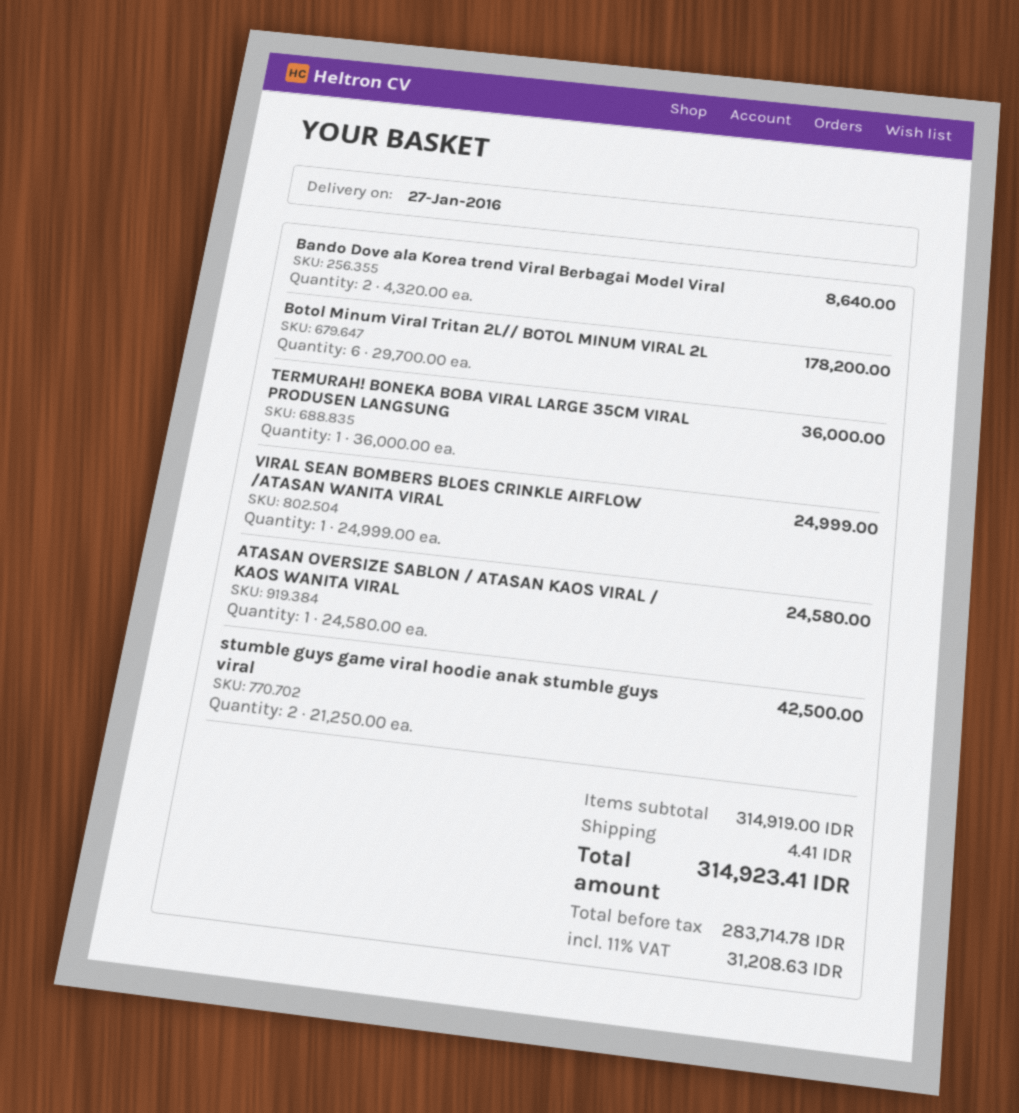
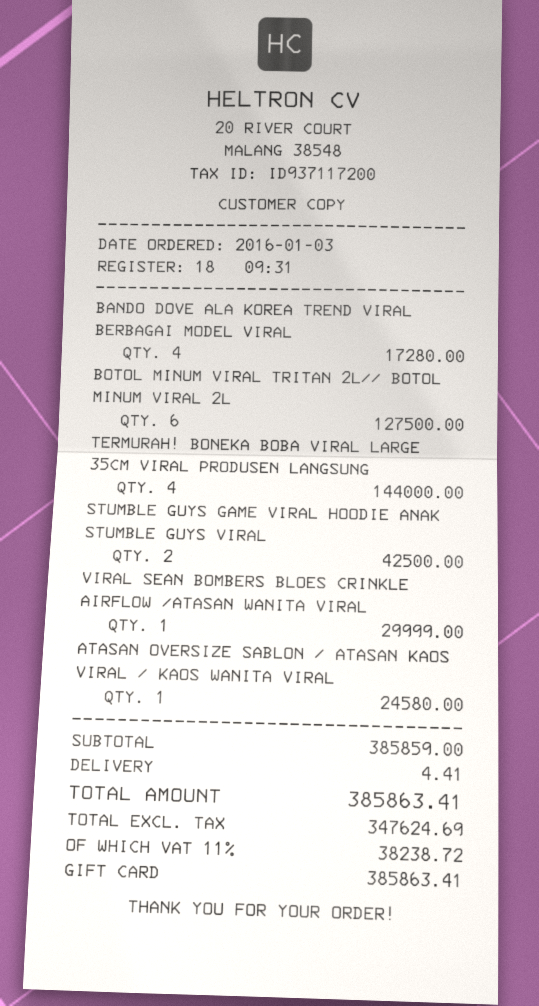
Bando Dove ala Korea trend Viral Berbagai Model Viral: 2 for 8640.00 -> 4 for 17280.00
Botol Minum Viral Tritan 2L// BOTOL MINUM VIRAL 2L: 6 for 178200.00 -> 6 for 127500.00
TERMURAH! BONEKA BOBA VIRAL LARGE 35CM VIRAL PRODUSEN LANGSUNG: 1 for 36000.00 -> 4 for 144000.00
VIRAL SEAN BOMBERS BLOES CRINKLE AIRFLOW /ATASAN WANITA VIRAL: 1 for 24999.00 -> 1 for 29999.00
subtotal: 314919.00 -> 385859.00
net: 283714.78 -> 347624.69
tax: 11% = 31208.63 -> 11% = 38238.72
total: 314923.41 -> 385863.41

